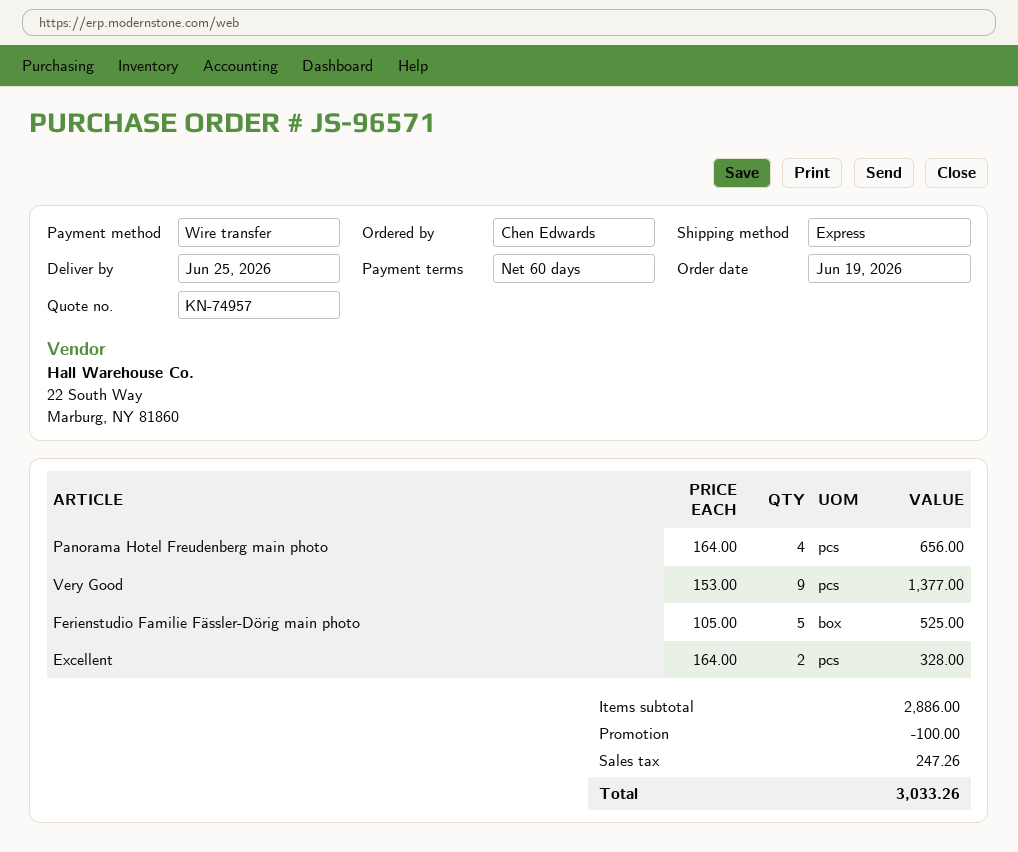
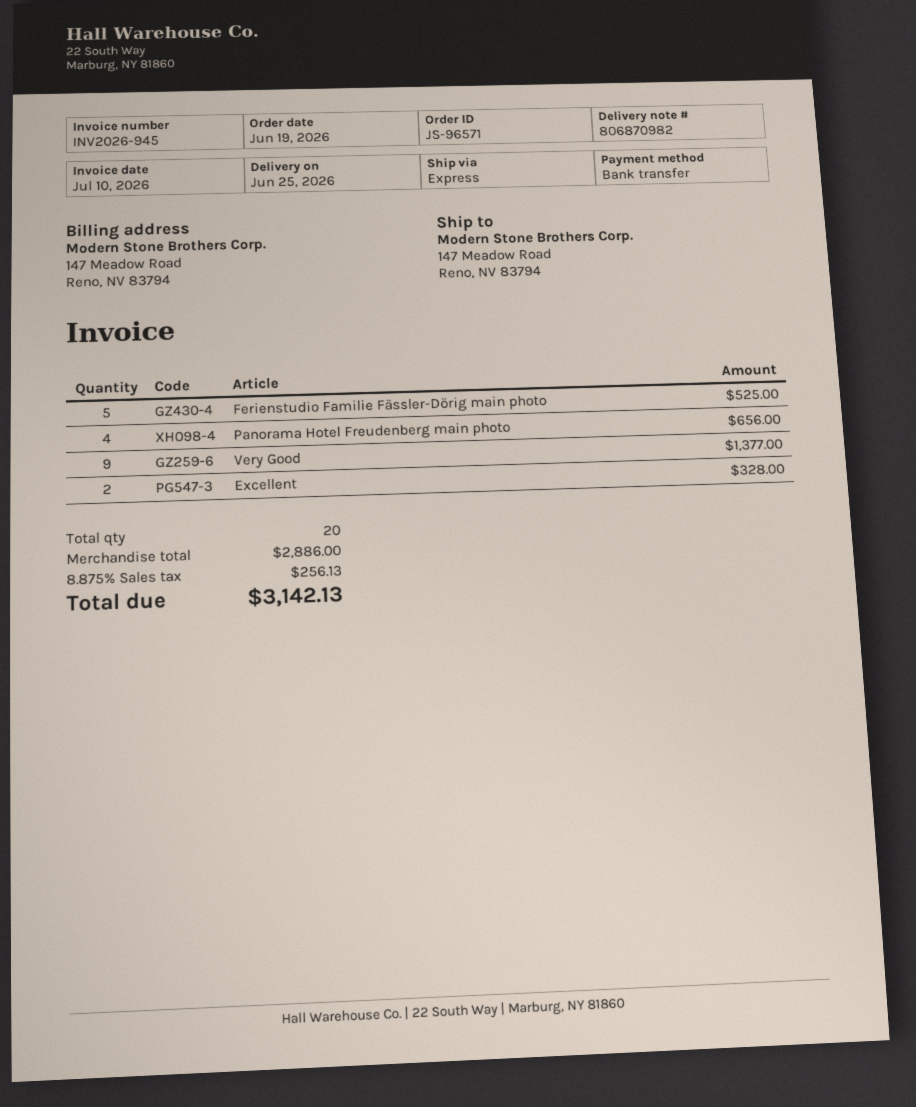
discount: 100.00 -> none
tax: 247.26 -> 256.13
total: 3033.26 -> 3142.13

